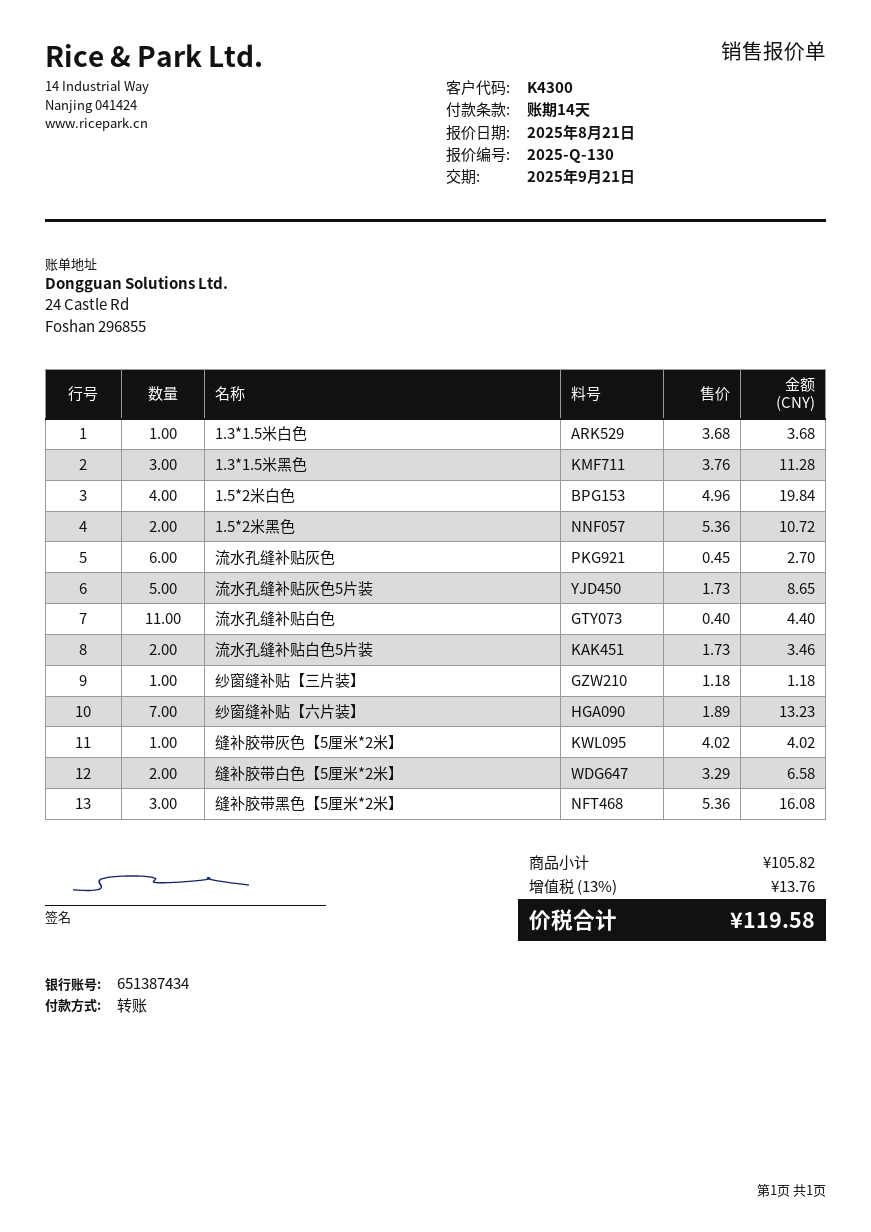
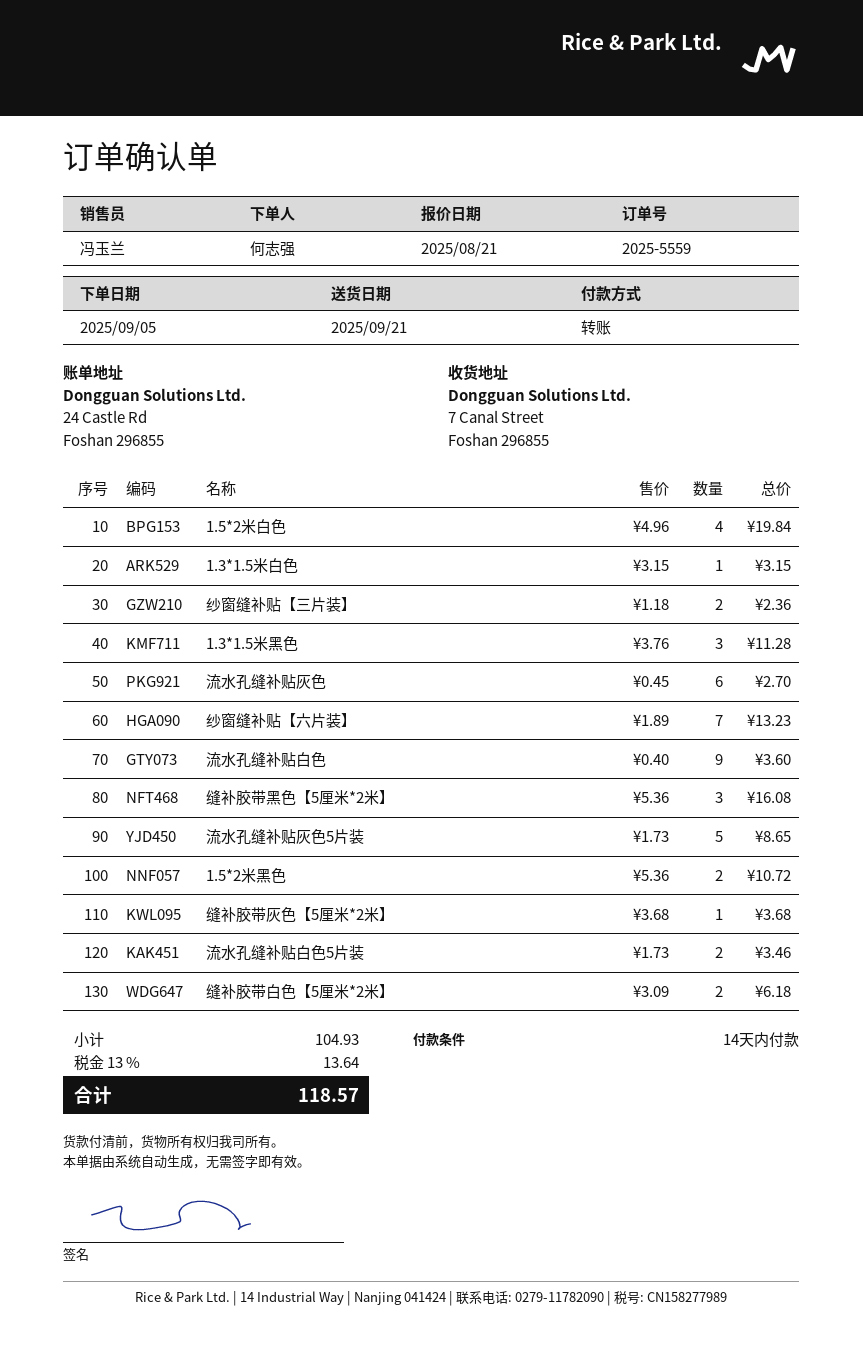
1.3*1.5米白色: 1 x 3.68 = 3.68 -> 1 x 3.15 = 3.15
流水孔缝补贴白色: 11 x 0.40 = 4.40 -> 9 x 0.40 = 3.60
纱窗缝补贴【三片装】: 1 x 1.18 = 1.18 -> 2 x 1.18 = 2.36
缝补胶带灰色【5厘米*2米】: 1 x 4.02 = 4.02 -> 1 x 3.68 = 3.68
缝补胶带白色【5厘米*2米】: 2 x 3.29 = 6.58 -> 2 x 3.09 = 6.18
subtotal: 105.82 -> 104.93
tax: 13% = 13.76 -> 13% = 13.64
total: 119.58 -> 118.57

